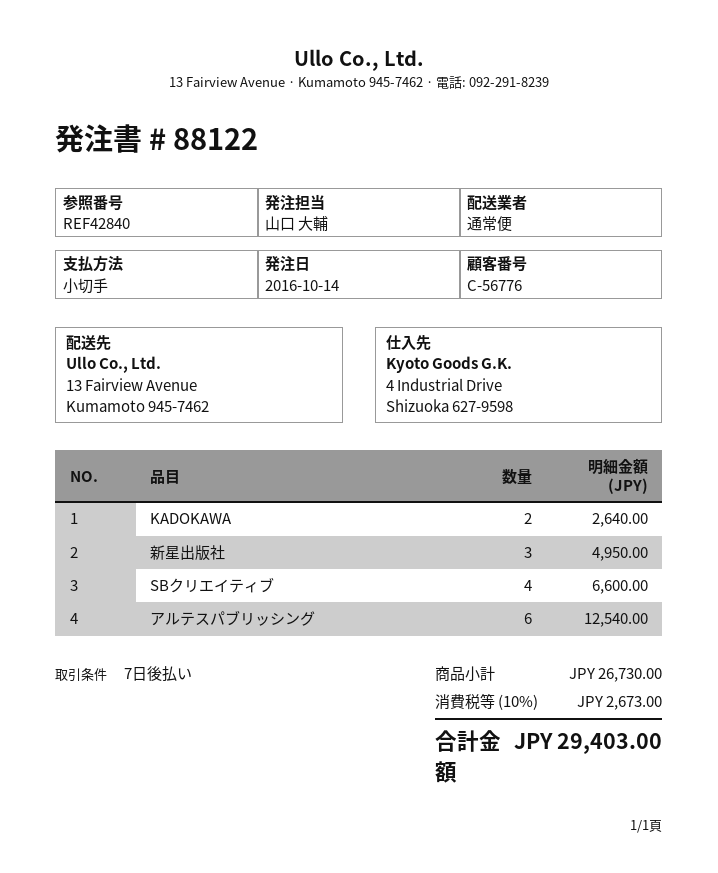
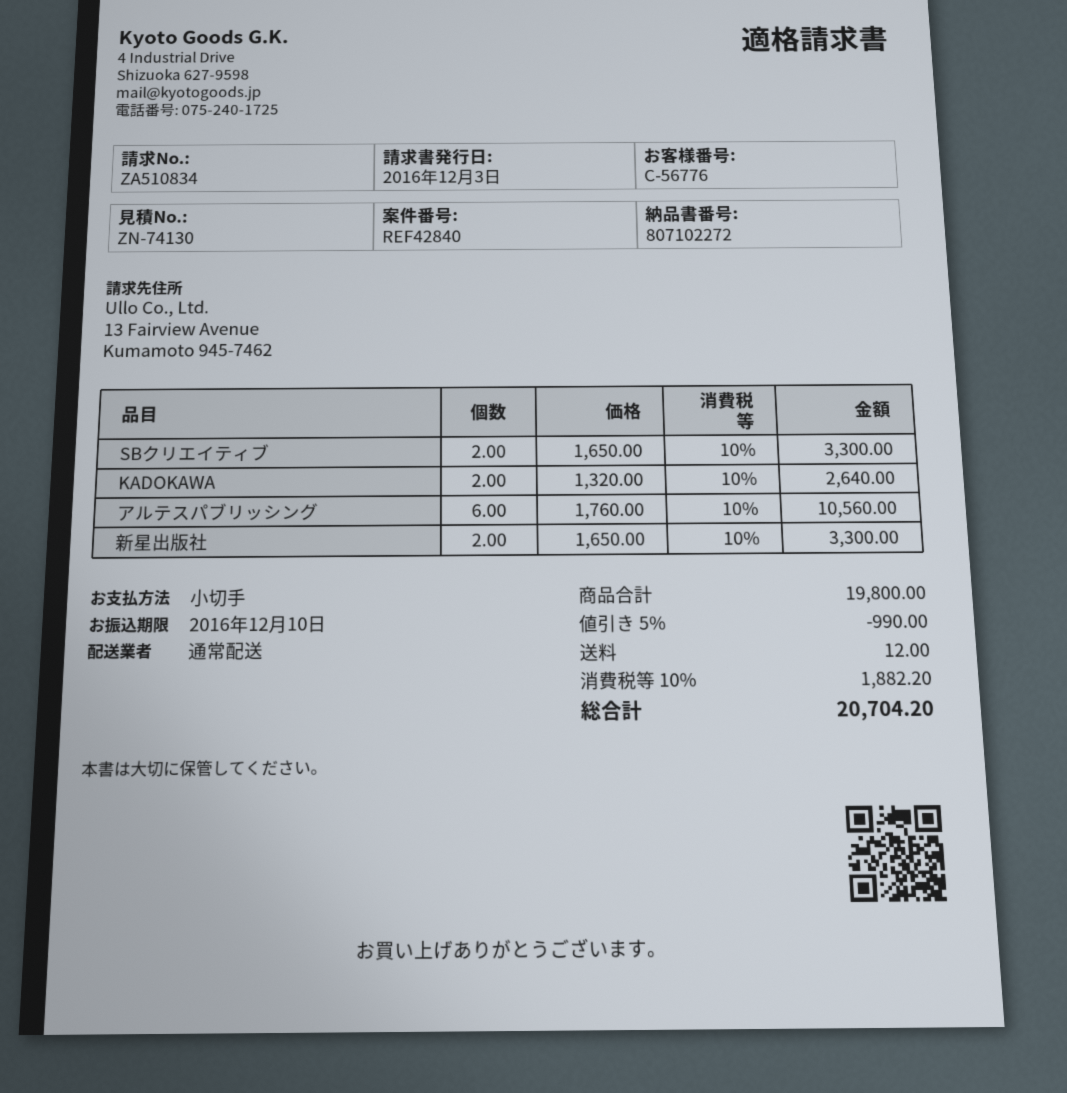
新星出版社: 3 for 4950.00 -> 2 for 3300.00
SBクリエイティブ: 4 for 6600.00 -> 2 for 3300.00
アルテスパブリッシング: 6 for 12540.00 -> 6 for 10560.00
subtotal: 26730.00 -> 19800.00
discount: none -> 5% = 990.00
shipping: none -> 12.00
tax: 10% = 2673.00 -> 10% = 1882.20
total: 29403.00 -> 20704.20

